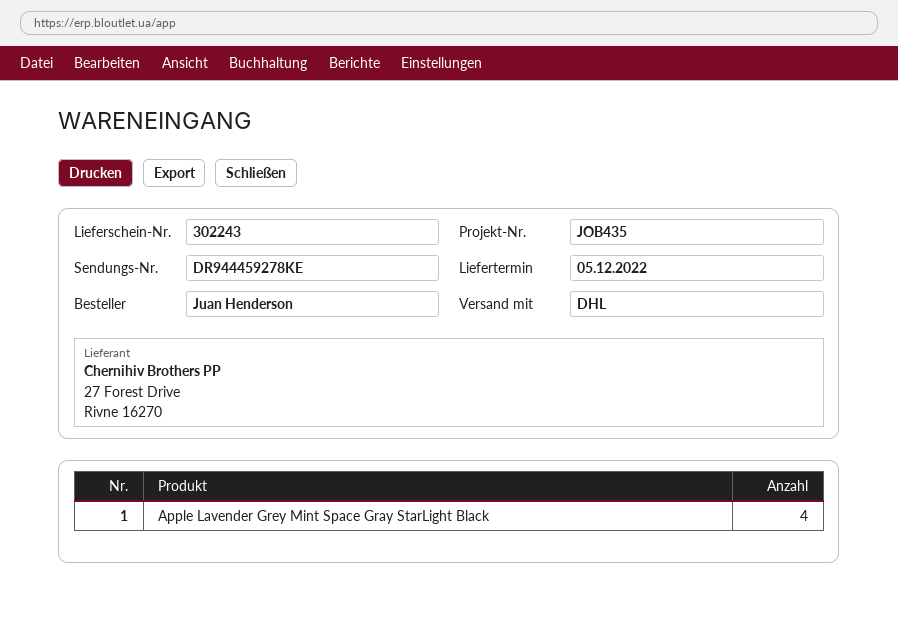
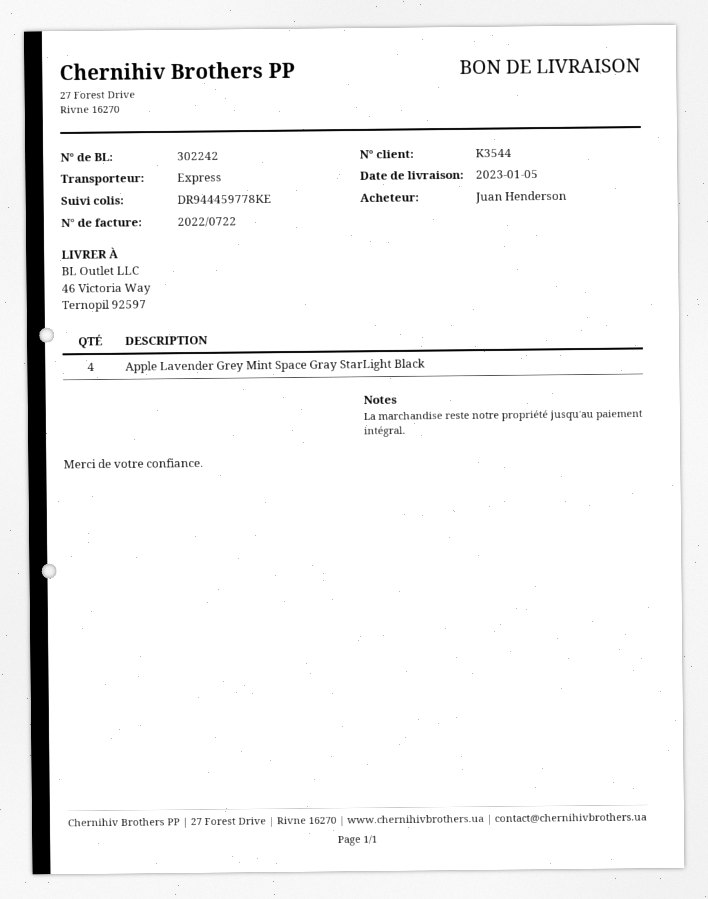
delivery note number: 302243 -> 302242
delivery date: 2022-12-05 -> 2023-01-05
shipping method: DHL -> express
tracking number: DR944459278KE -> DR944459778KE

